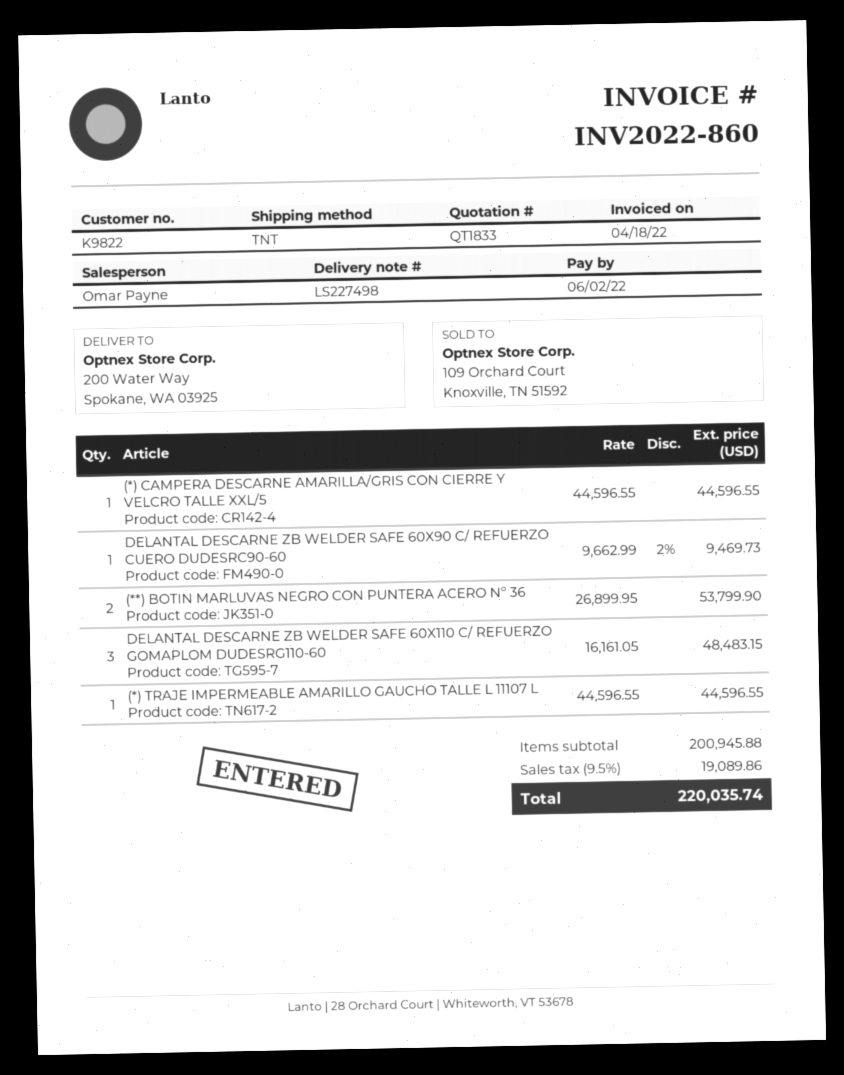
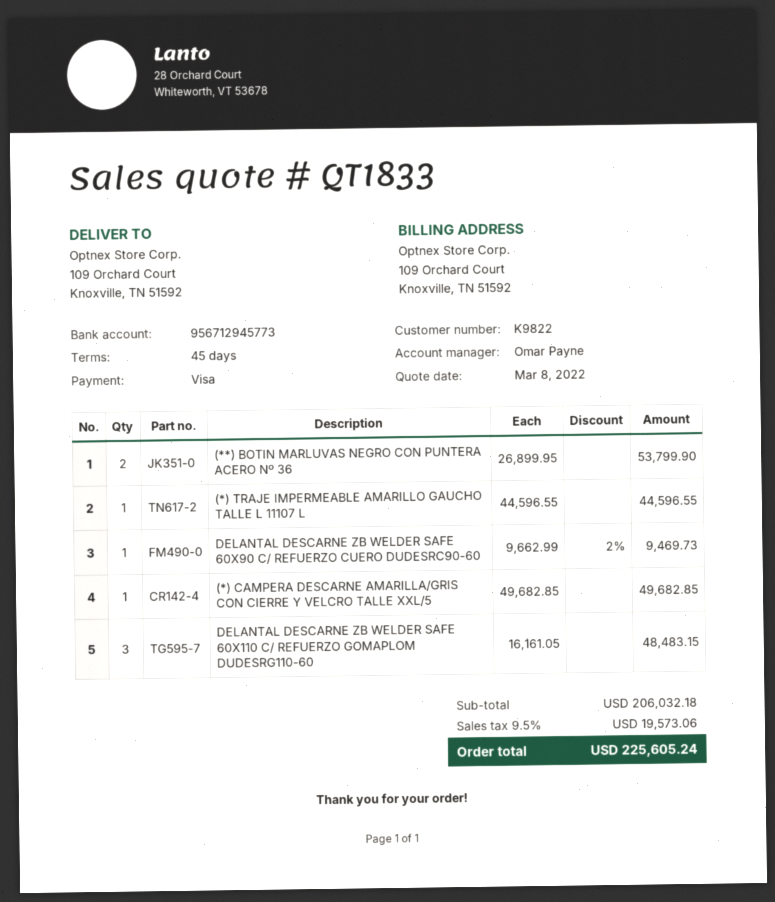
ship to: 200 Water Way, Spokane, WA 03925 -> 109 Orchard Court, Knoxville, TN 51592
(*) CAMPERA DESCARNE AMARILLA/GRIS CON CIERRE Y VELCRO TALLE XXL/5: 1 x 44596.55 = 44596.55 -> 1 x 49682.85 = 49682.85
subtotal: 200945.88 -> 206032.18
tax: 9.5% = 19089.86 -> 9.5% = 19573.06
total: 220035.74 -> 225605.24

